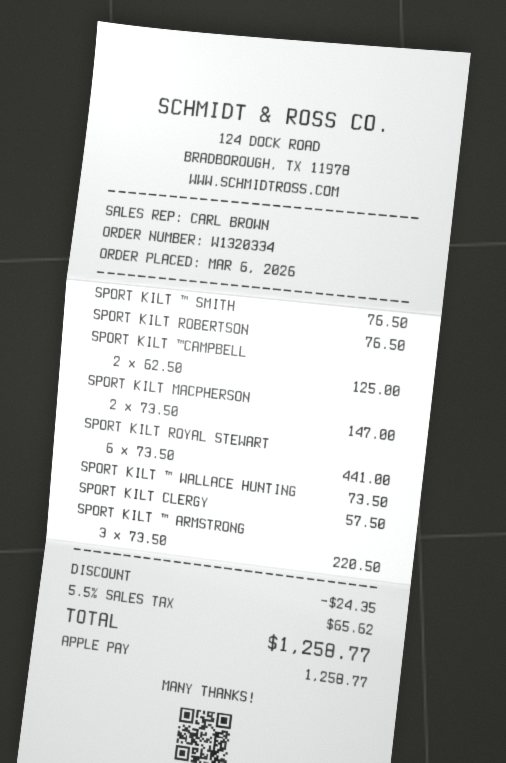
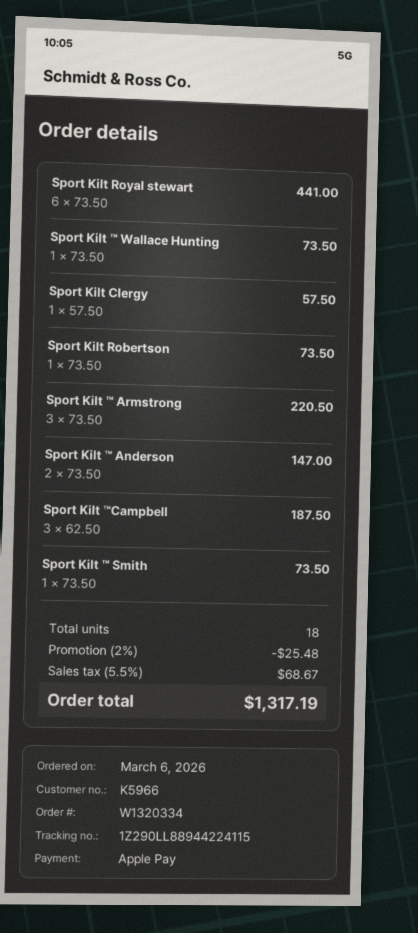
SPORT KILT ™ SMITH: 1 x 76.50 = 76.50 -> 1 x 73.50 = 73.50
SPORT KILT ROBERTSON: 1 x 76.50 = 76.50 -> 1 x 73.50 = 73.50
SPORT KILT ™CAMPBELL: 2 x 62.50 = 125.00 -> 3 x 62.50 = 187.50
SPORT KILT MACPHERSON: 2 x 73.50 = 147.00 -> none
Sport Kilt ™ Anderson: none -> 2 x 73.50 = 147.00
discount: 24.35 -> 25.48
tax: 5.5% = 65.62 -> 5.5% = 68.67
total: 1258.77 -> 1317.19

